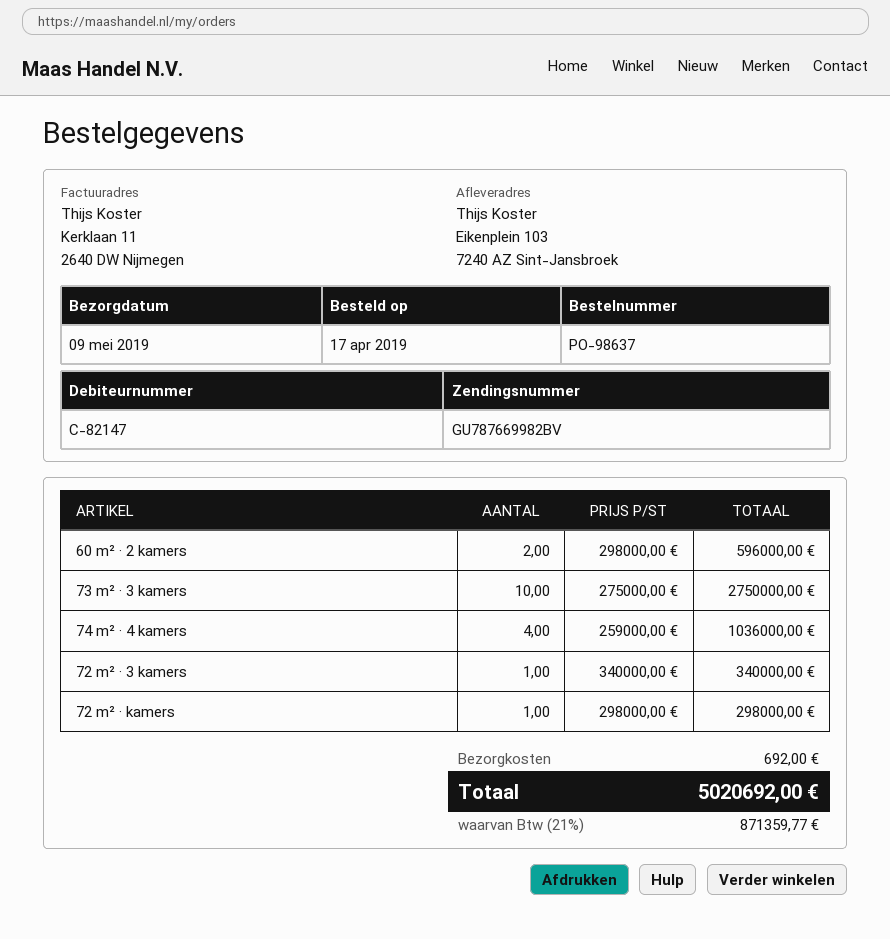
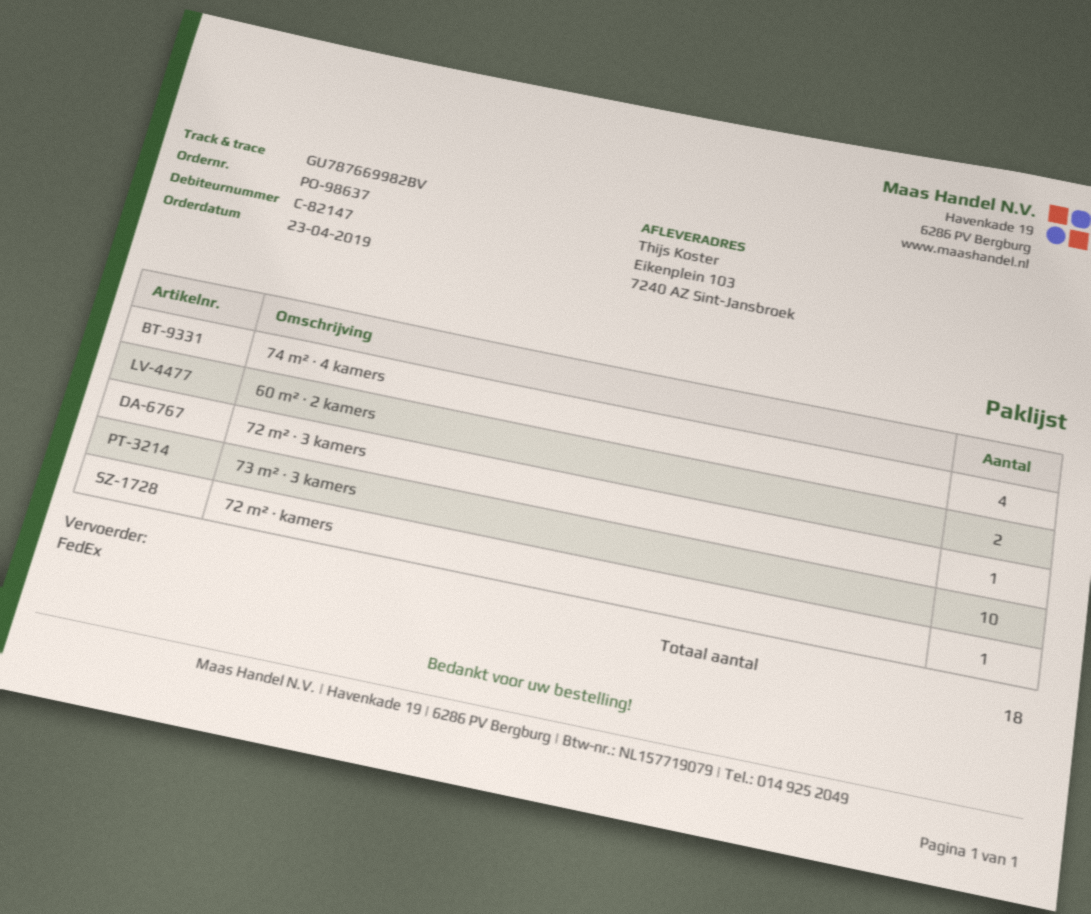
order date: 2019-04-17 -> 2019-04-23

